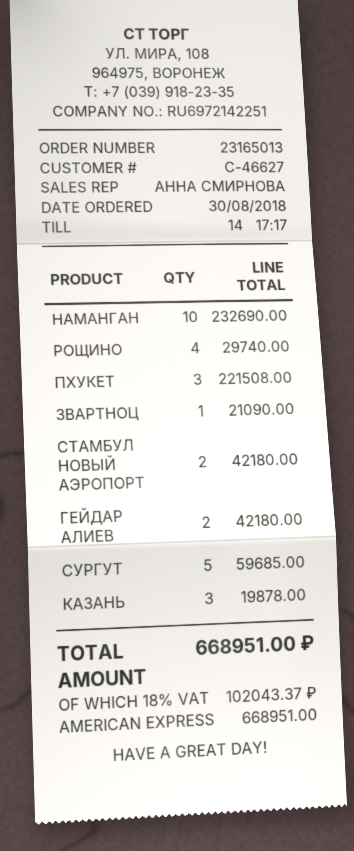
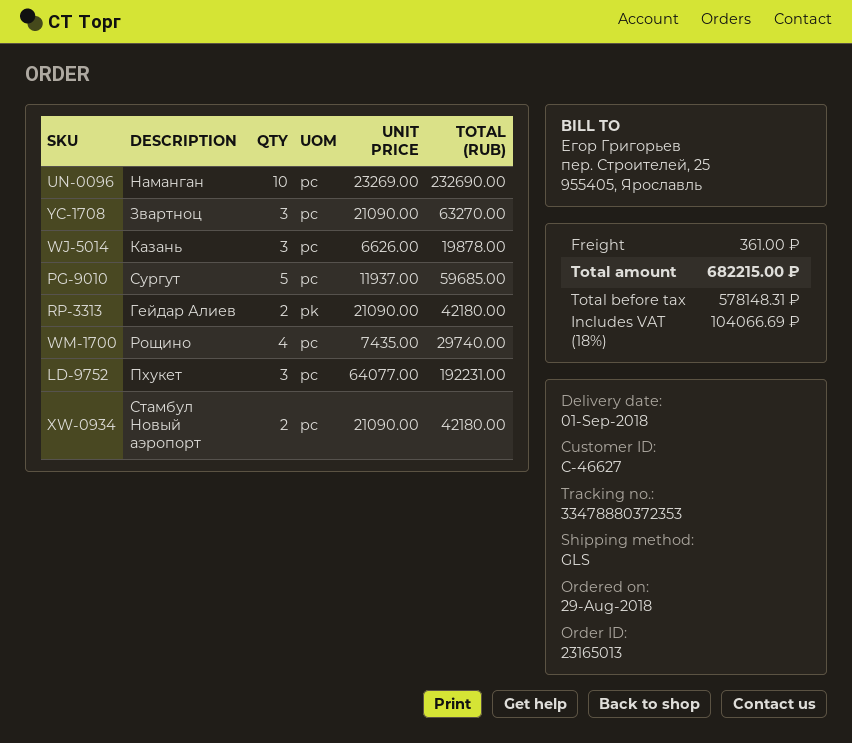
order date: 2018-08-30 -> 2018-08-29
ПХУКЕТ: 3 for 221508.00 -> 3 for 192231.00
ЗВАРТНОЦ: 1 for 21090.00 -> 3 for 63270.00
shipping: none -> 361.00
tax: 18% = 102043.37 -> 18% = 104066.69
total: 668951.00 -> 682215.00

